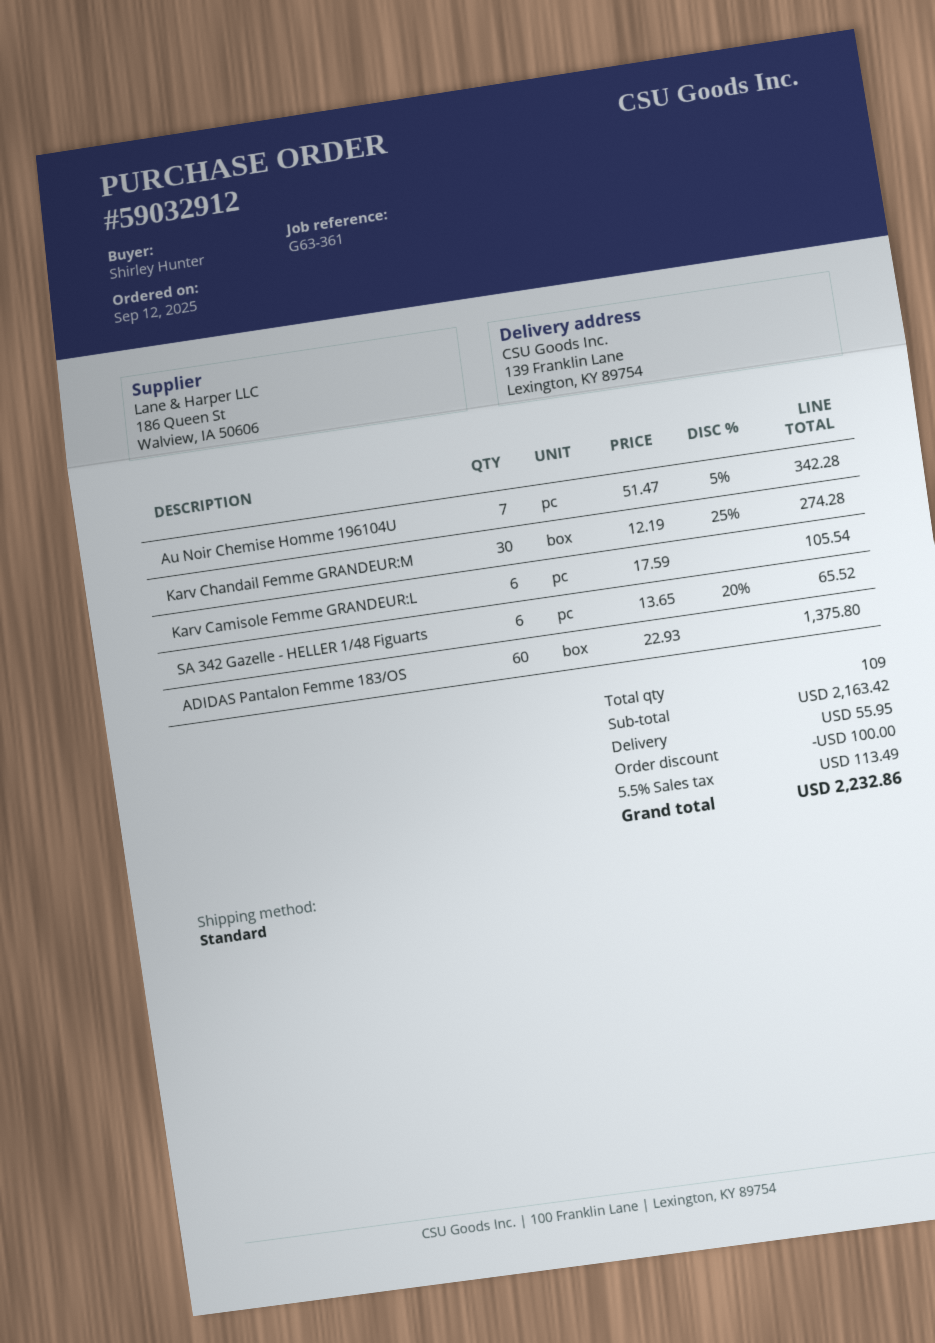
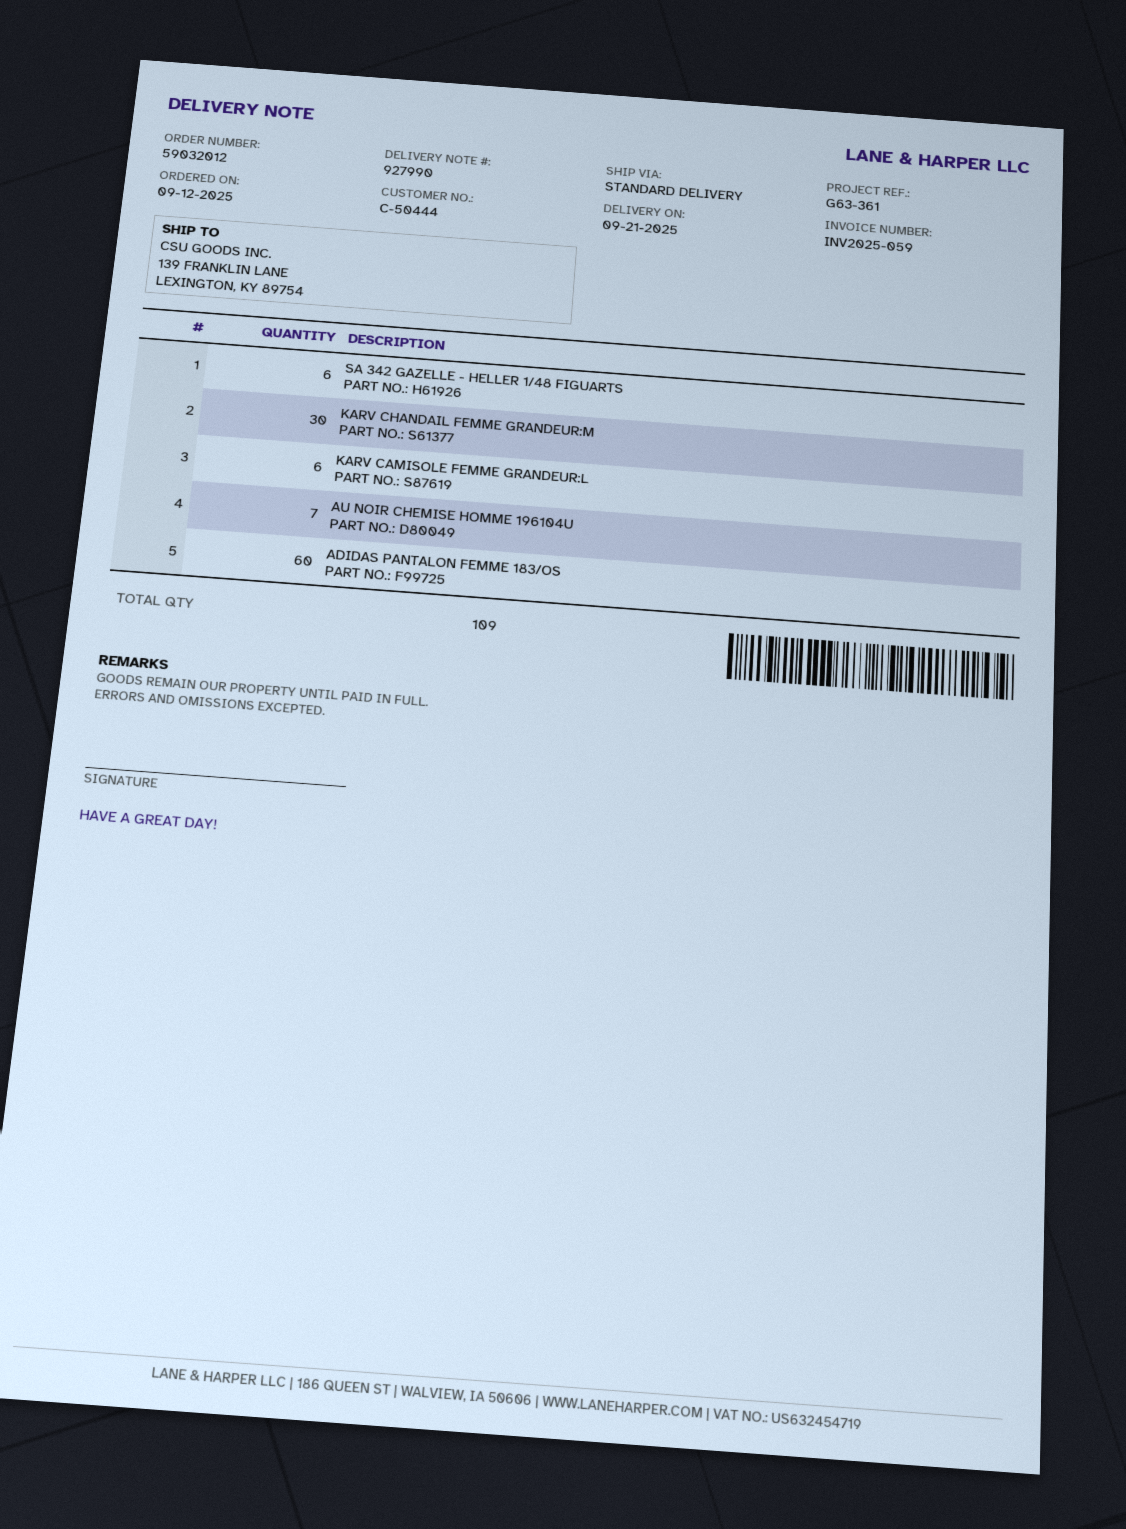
order number: 59032912 -> 59032012

